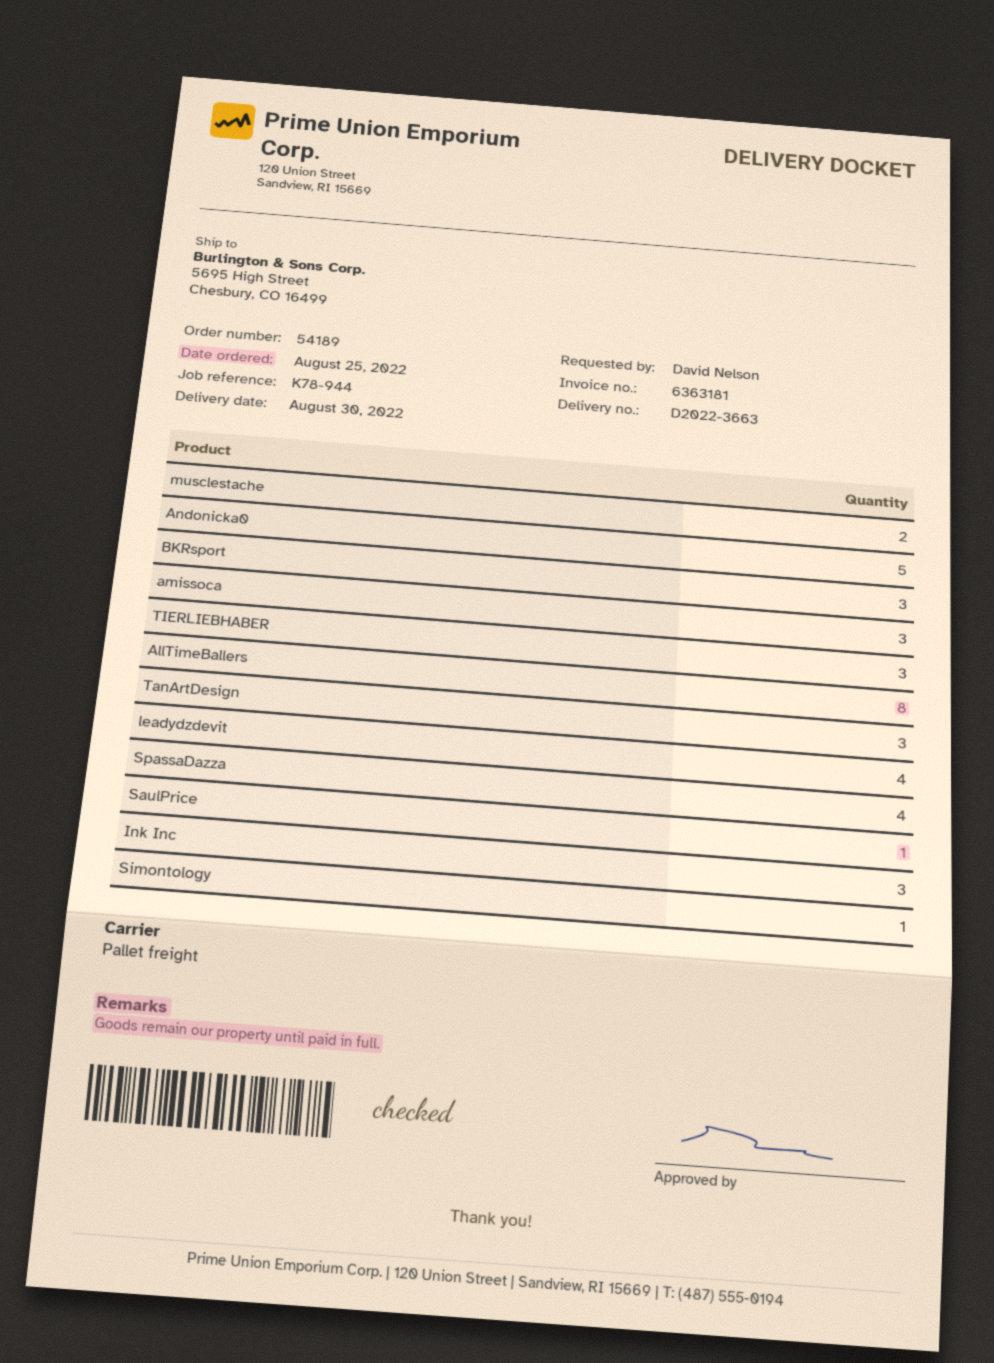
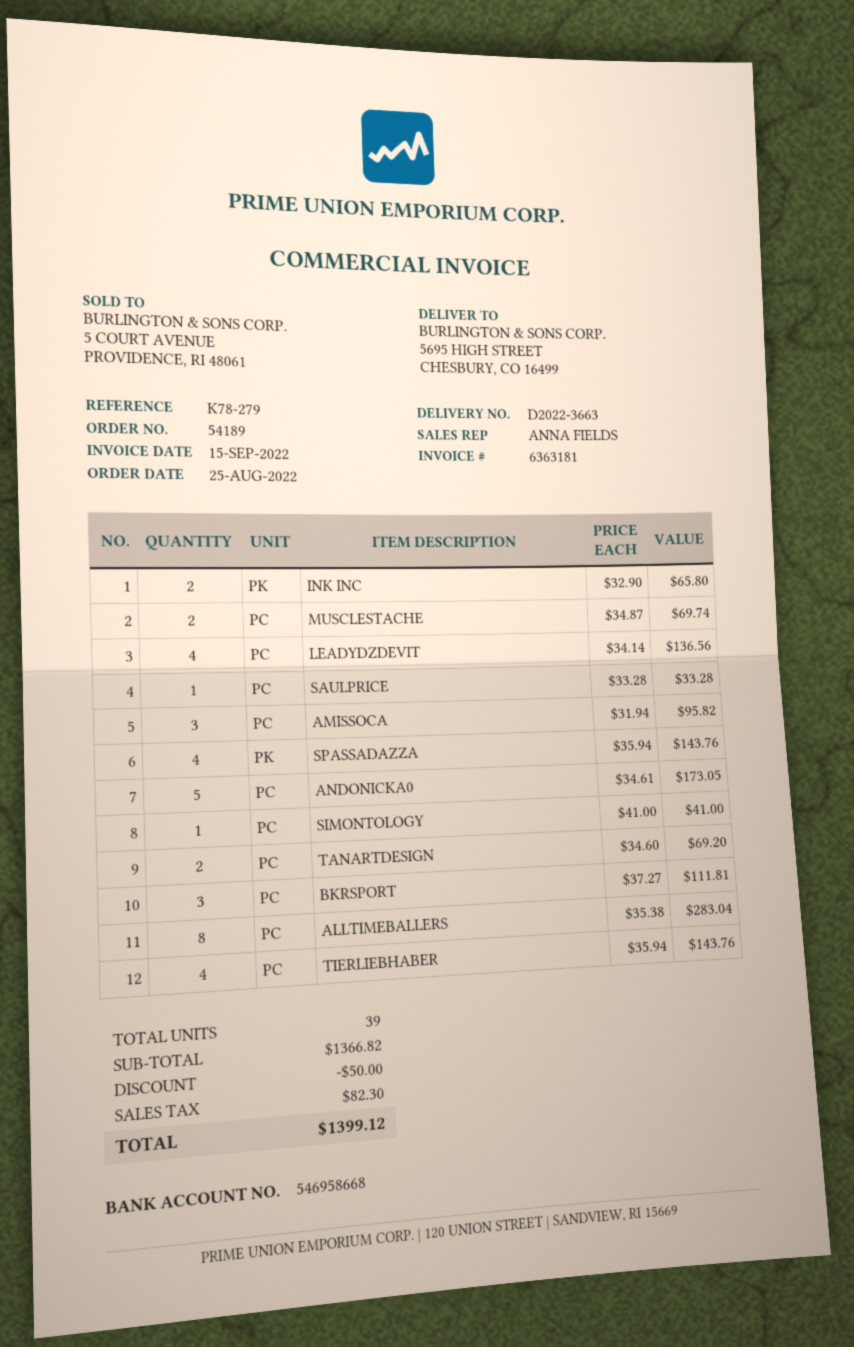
reference: K78-944 -> K78-279
TIERLIEBHABER: 3 -> 4
TanArtDesign: 3 -> 2
Ink Inc: 3 -> 2

